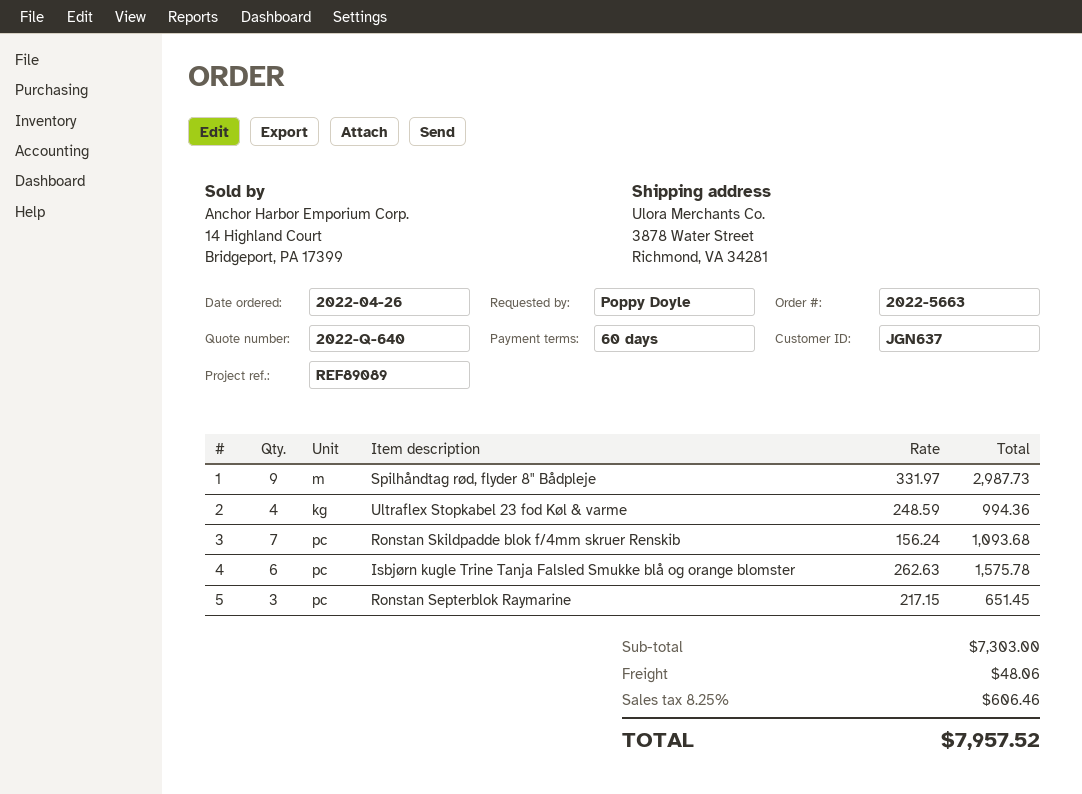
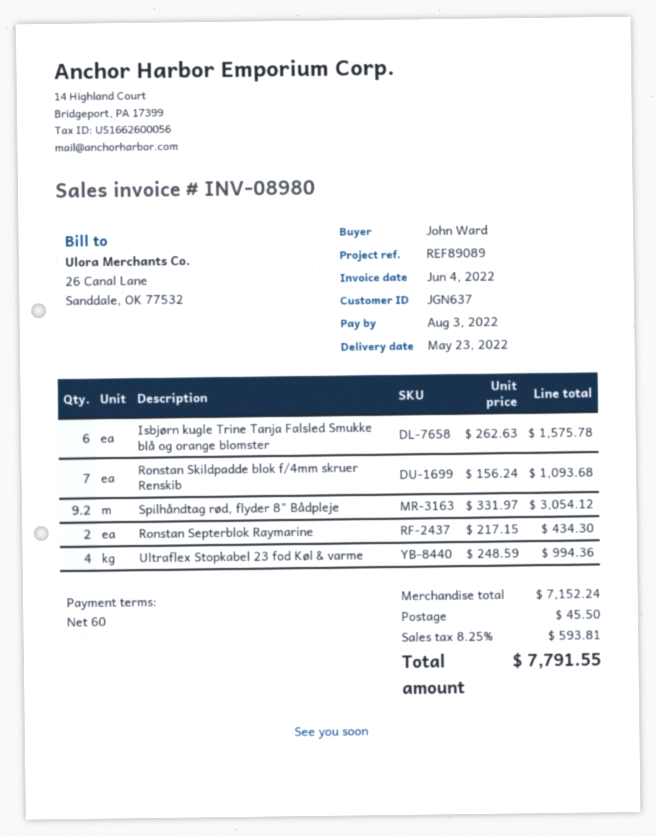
ordered by: Poppy Doyle -> John Ward
Spilhåndtag rød, flyder 8" Bådpleje: 9 x 331.97 = 2987.73 -> 9.2 x 331.97 = 3054.12
Ronstan Septerblok Raymarine: 3 x 217.15 = 651.45 -> 2 x 217.15 = 434.30
subtotal: 7303.00 -> 7152.24
shipping: 48.06 -> 45.50
tax: 8.25% = 606.46 -> 8.25% = 593.81
total: 7957.52 -> 7791.55

